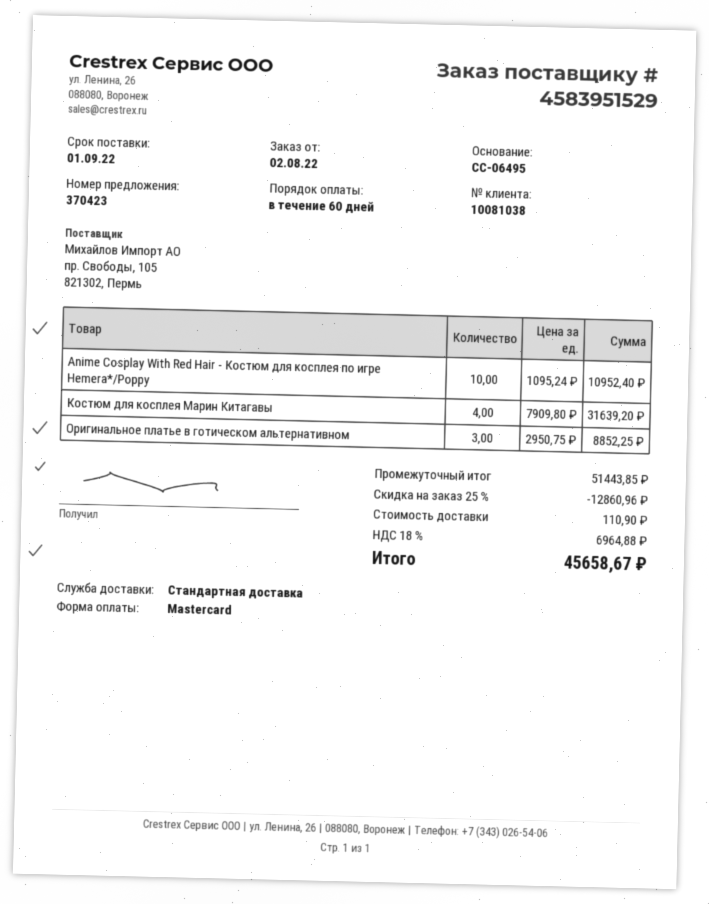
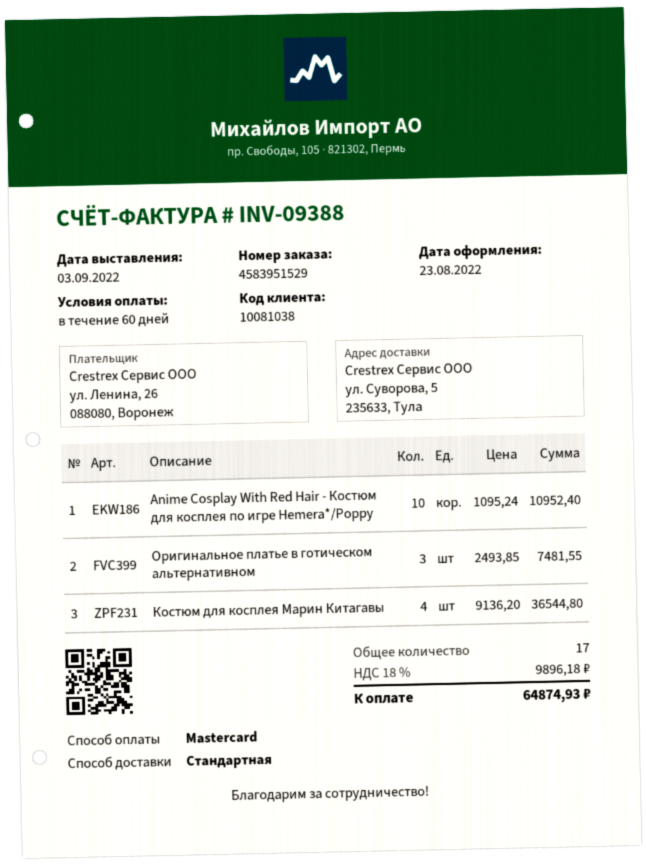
order date: 2022-08-02 -> 2022-08-23
Костюм для косплея Марин Китагавы: 4 x 7909.80 = 31639.20 -> 4 x 9136.20 = 36544.80
Оригинальное платье в готическом альтернативном: 3 x 2950.75 = 8852.25 -> 3 x 2493.85 = 7481.55
discount: 25% = 12860.96 -> none
shipping: 110.90 -> none
tax: 18% = 6964.88 -> 18% = 9896.18
total: 45658.67 -> 64874.93

